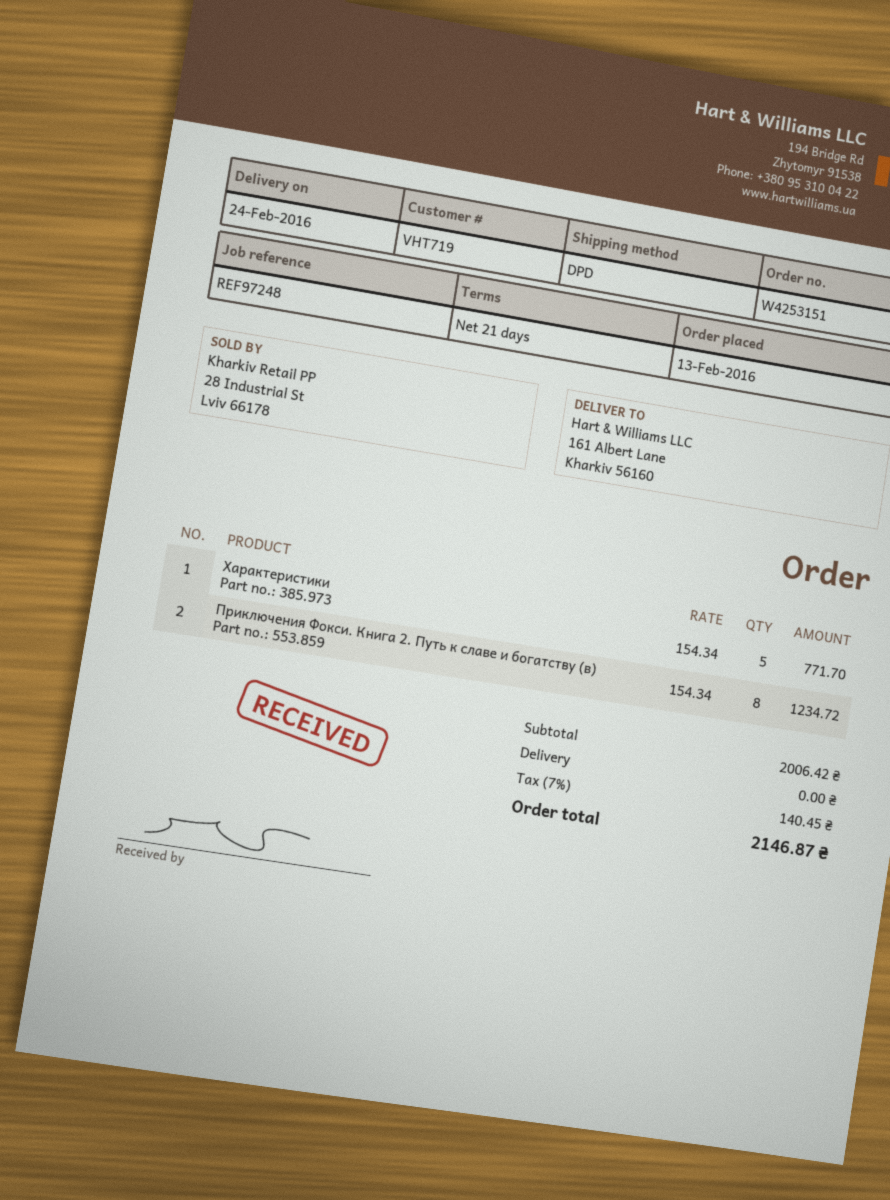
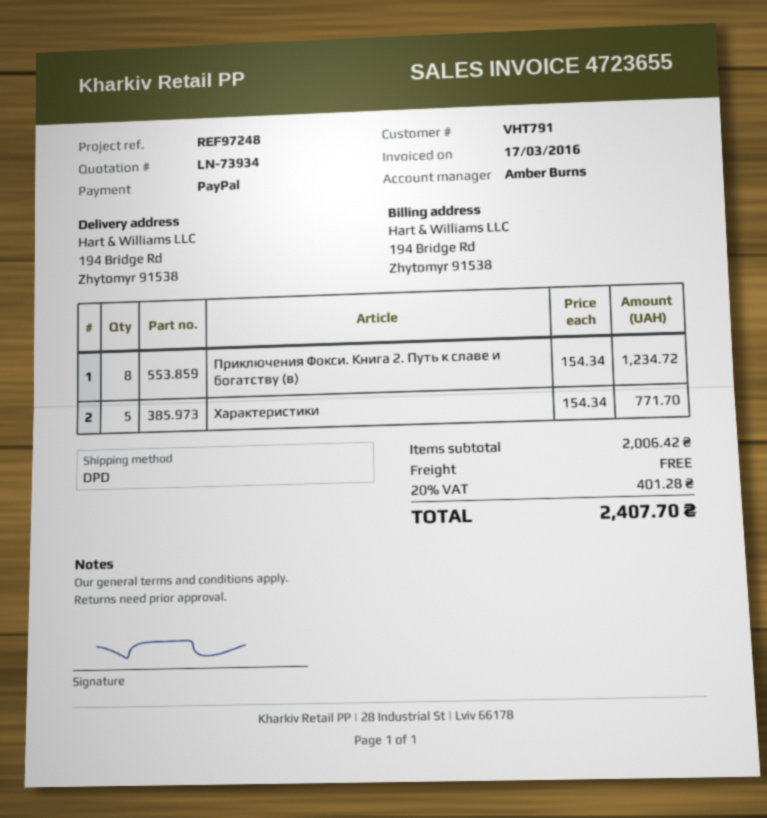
customer number: VHT719 -> VHT791
ship to: 161 Albert Lane, Kharkiv 56160 -> 194 Bridge Rd, Zhytomyr 91538
tax: 7% = 140.45 -> 20% = 401.28
total: 2146.87 -> 2407.70

